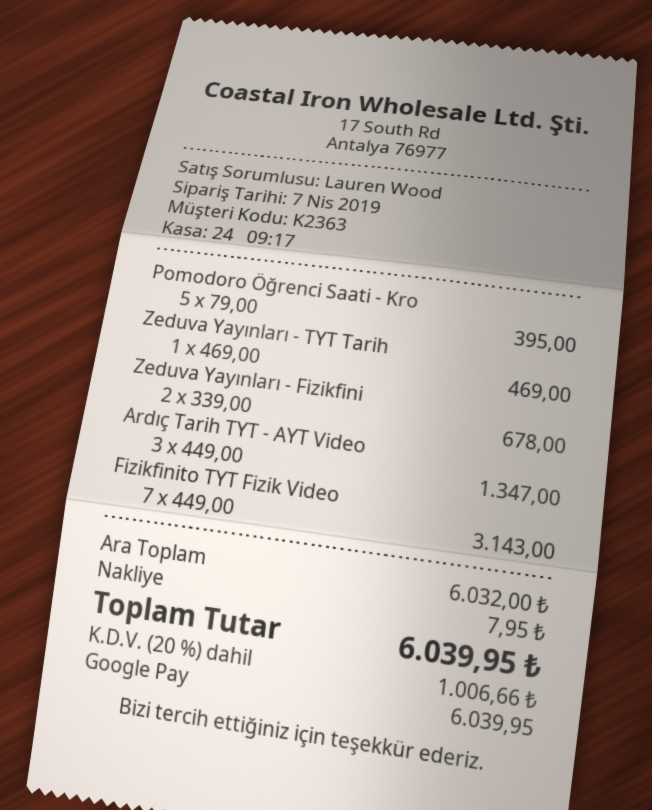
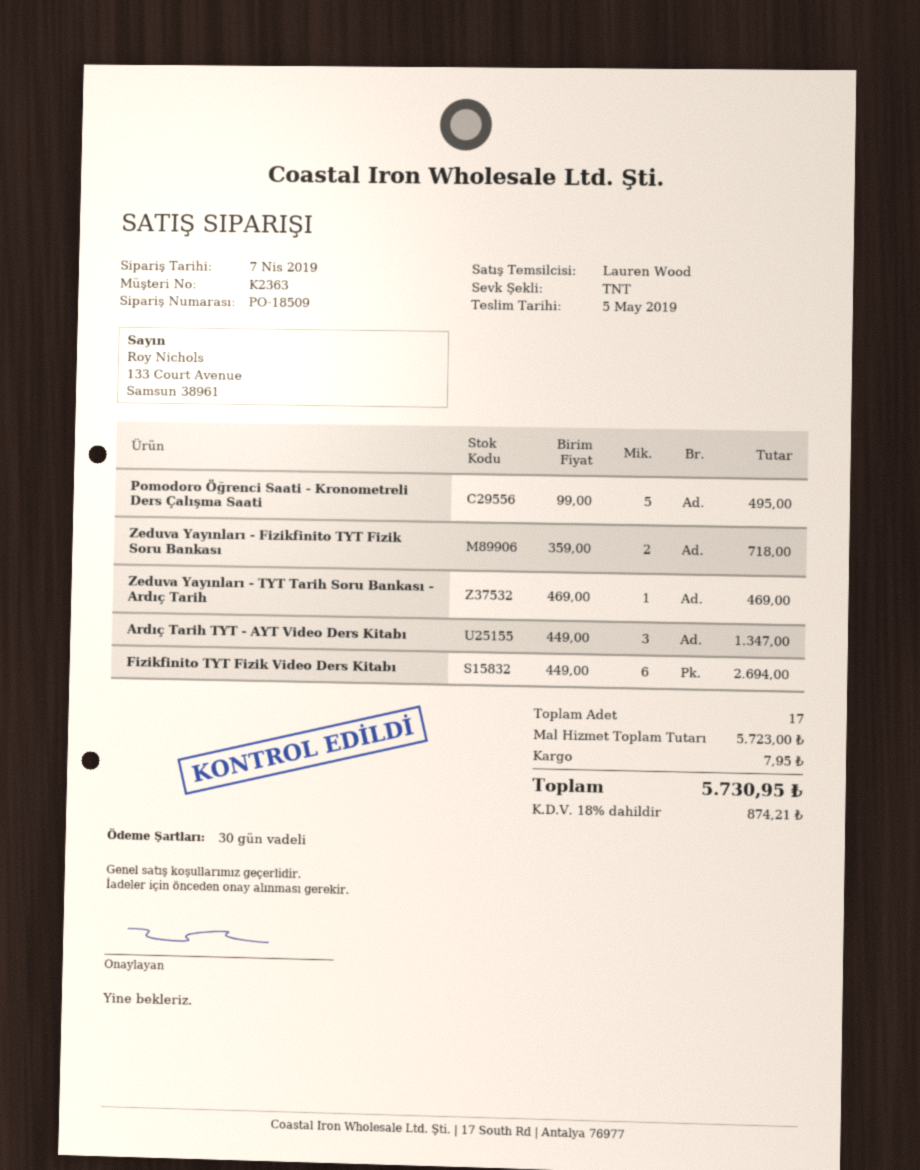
Pomodoro Öğrenci Saati - Kro: 5 x 79.00 = 395.00 -> 5 x 99.00 = 495.00
Zeduva Yayınları - Fizikfini: 2 x 339.00 = 678.00 -> 2 x 359.00 = 718.00
Fizikfinito TYT Fizik Video: 7 x 449.00 = 3143.00 -> 6 x 449.00 = 2694.00
subtotal: 6032.00 -> 5723.00
tax: 20% = 1006.66 -> 18% = 874.21
total: 6039.95 -> 5730.95

